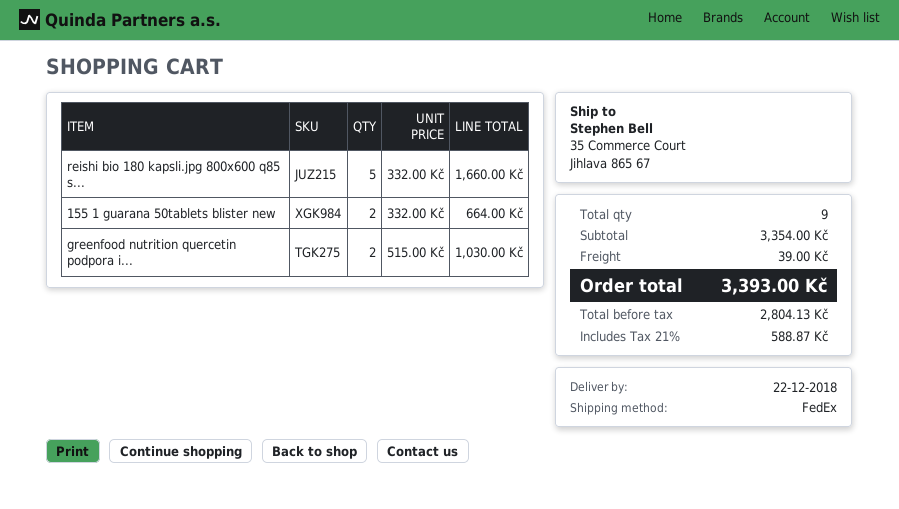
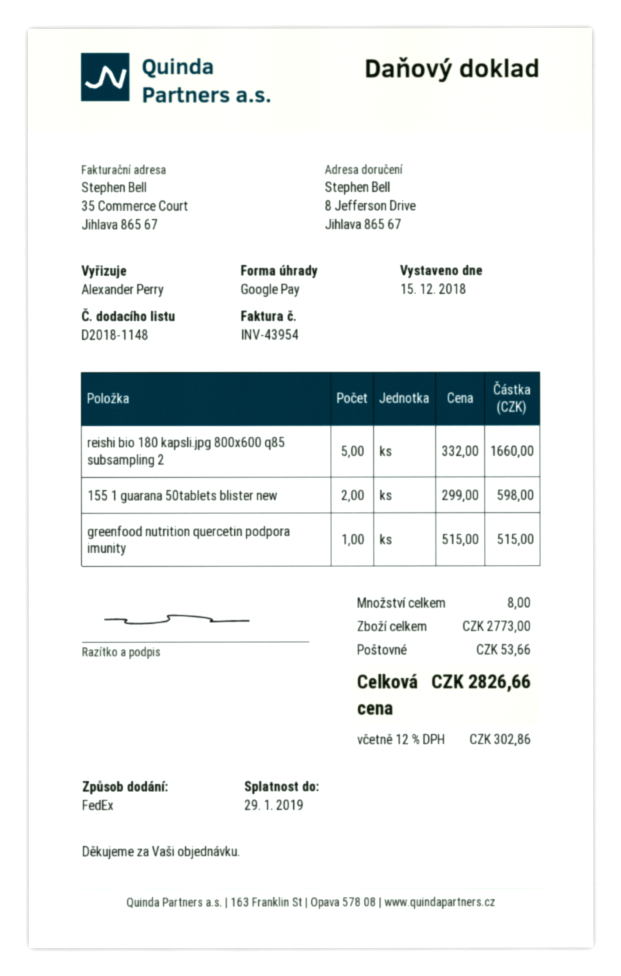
ship to: 35 Commerce Court, Jihlava 865 67 -> 8 Jefferson Drive, Jihlava 865 67
155 1 guarana 50tablets blister new: 2 x 332.00 = 664.00 -> 2 x 299.00 = 598.00
greenfood nutrition quercetin podpora i...: 2 x 515.00 = 1030.00 -> 1 x 515.00 = 515.00
total quantity: 9 -> 8
subtotal: 3354.00 -> 2773.00
shipping: 39.00 -> 53.66
tax: 21% = 588.87 -> 12% = 302.86
total: 3393.00 -> 2826.66

